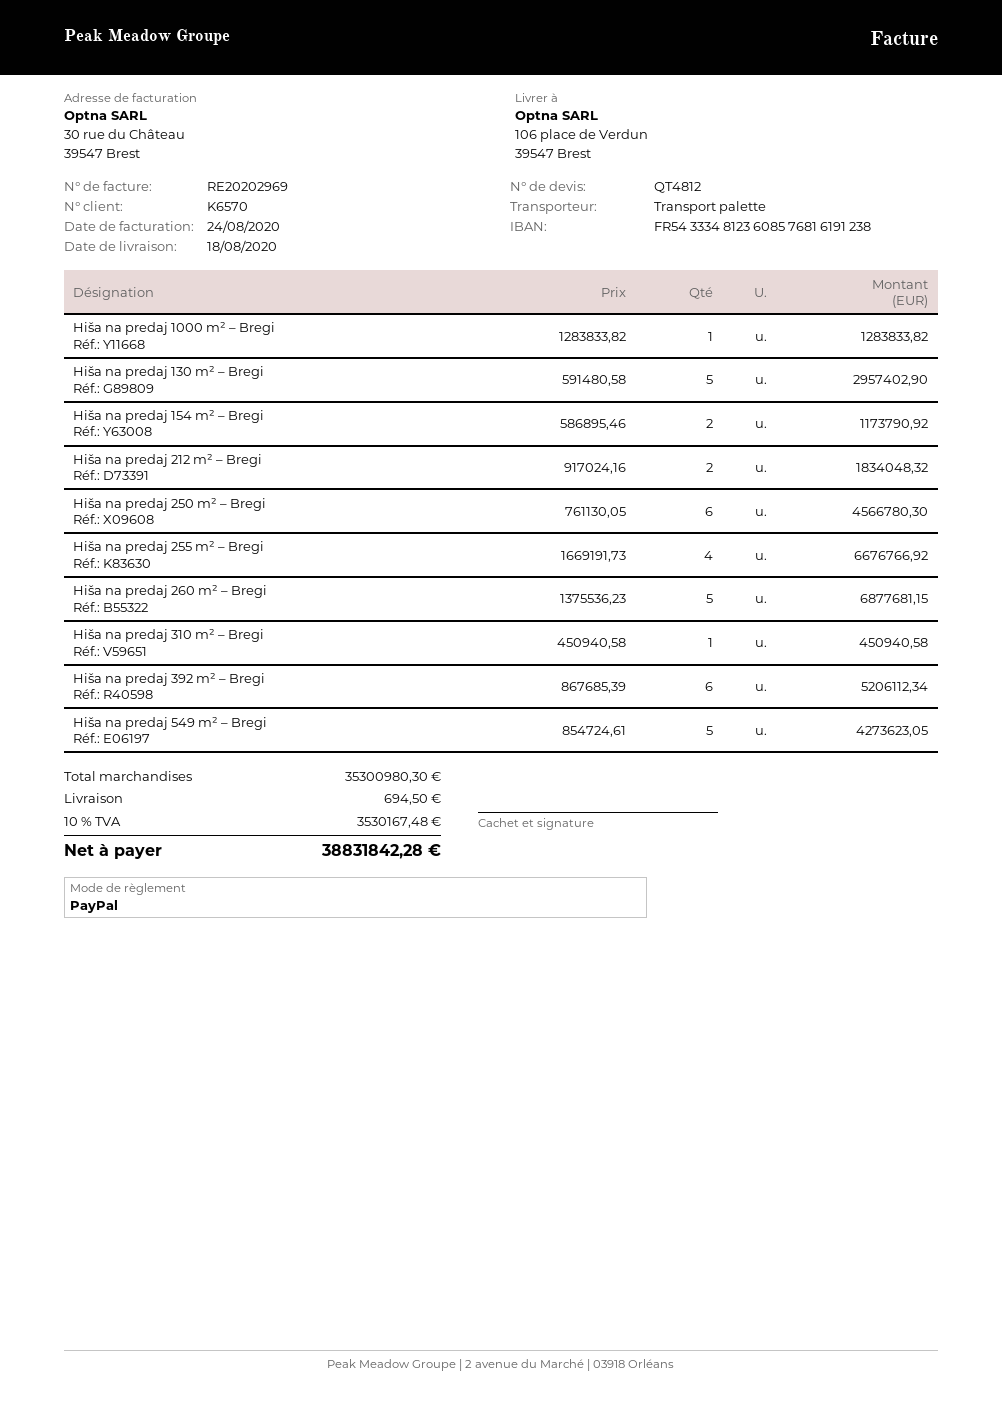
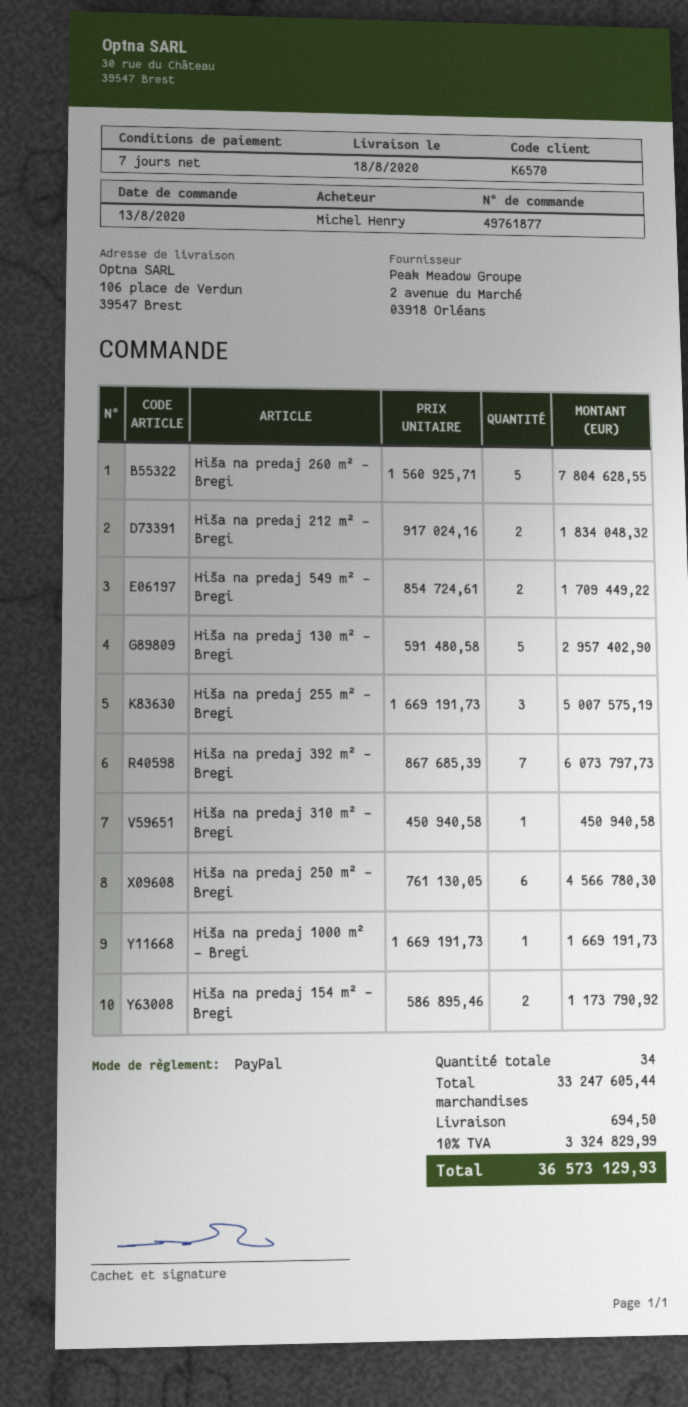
Hiša na predaj 1000 m² – Bregi: 1 x 1283833.82 = 1283833.82 -> 1 x 1669191.73 = 1669191.73
Hiša na predaj 255 m² – Bregi: 4 x 1669191.73 = 6676766.92 -> 3 x 1669191.73 = 5007575.19
Hiša na predaj 260 m² – Bregi: 5 x 1375536.23 = 6877681.15 -> 5 x 1560925.71 = 7804628.55
Hiša na predaj 392 m² – Bregi: 6 x 867685.39 = 5206112.34 -> 7 x 867685.39 = 6073797.73
Hiša na predaj 549 m² – Bregi: 5 x 854724.61 = 4273623.05 -> 2 x 854724.61 = 1709449.22
subtotal: 35300980.30 -> 33247605.44
tax: 10% = 3530167.48 -> 10% = 3324829.99
total: 38831842.28 -> 36573129.93

